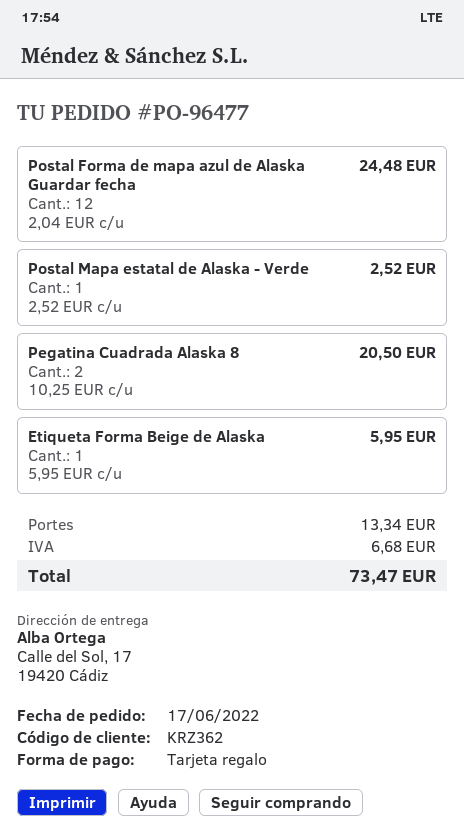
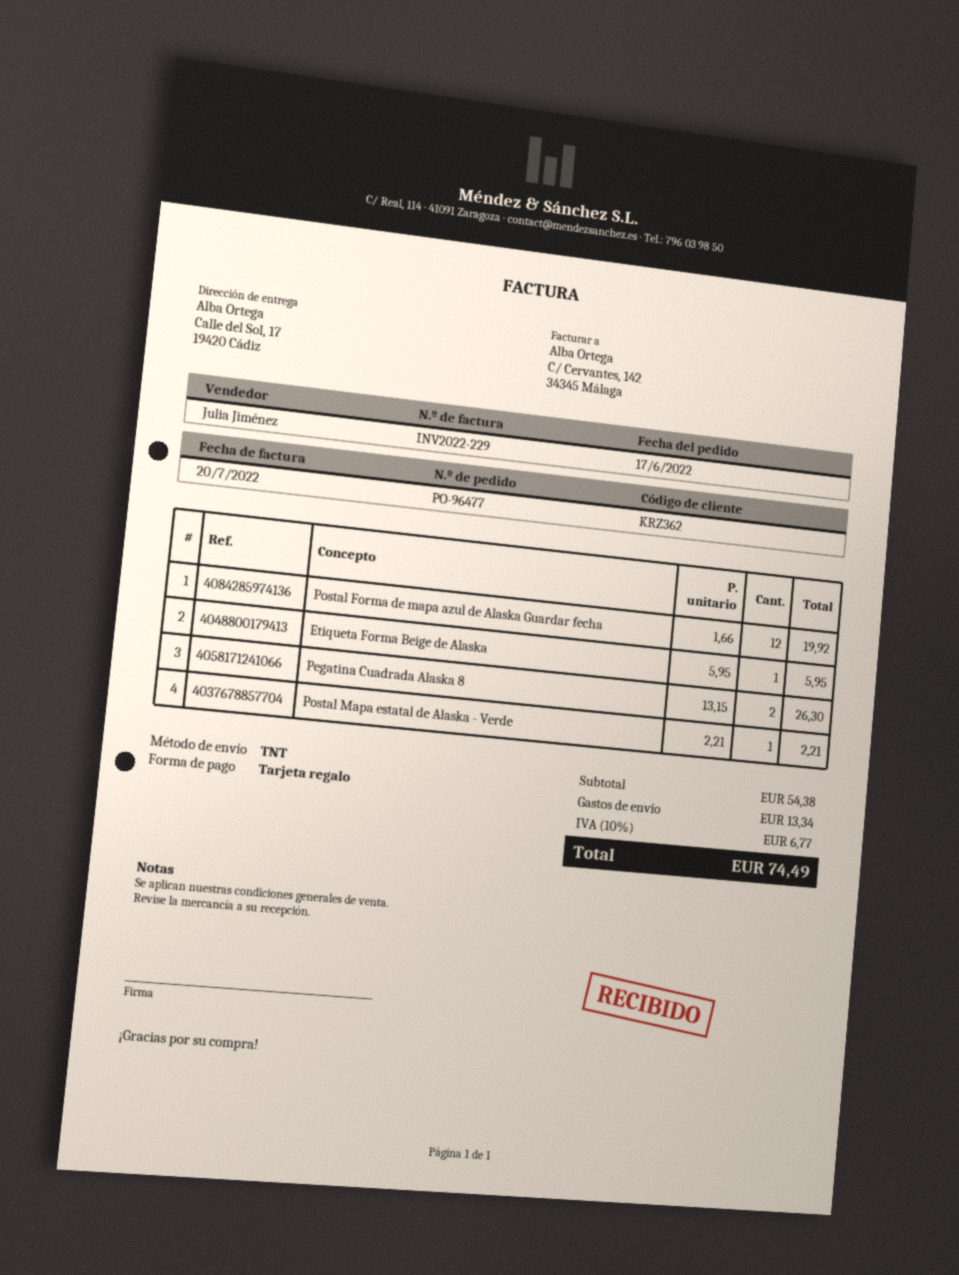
Postal Forma de mapa azul de Alaska Guardar fecha: 12 x 2.04 = 24.48 -> 12 x 1.66 = 19.92
Postal Mapa estatal de Alaska - Verde: 1 x 2.52 = 2.52 -> 1 x 2.21 = 2.21
Pegatina Cuadrada Alaska 8: 2 x 10.25 = 20.50 -> 2 x 13.15 = 26.30
tax: 6.68 -> 6.77
total: 73.47 -> 74.49

